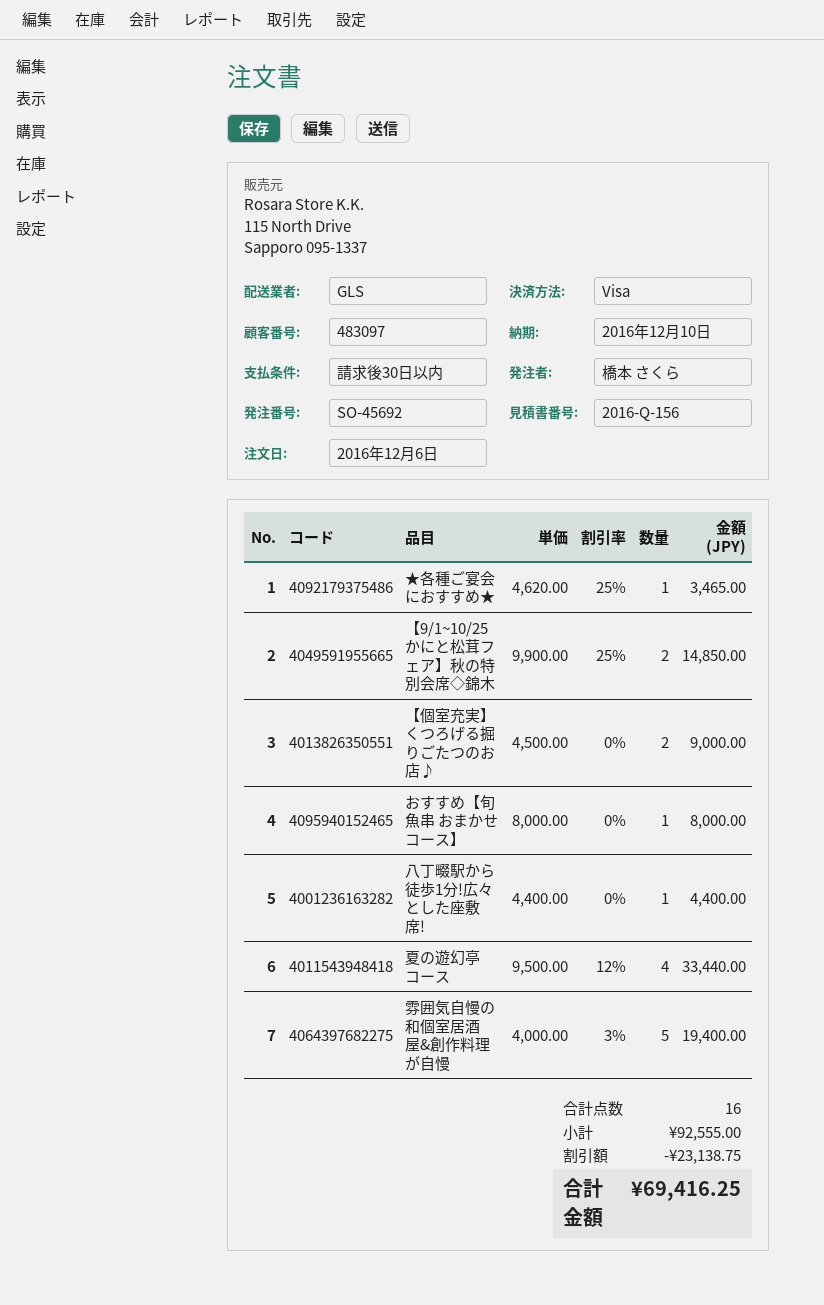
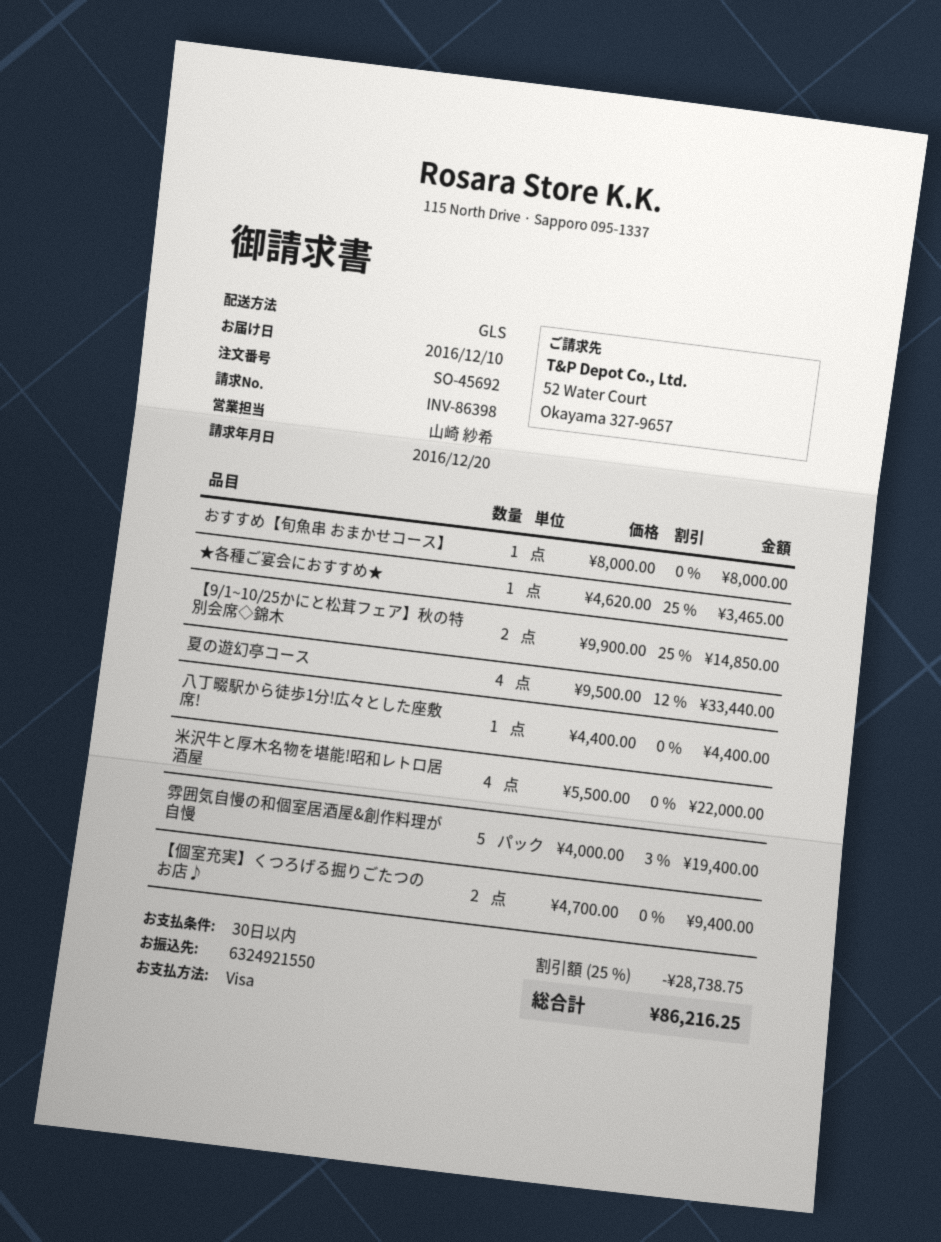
【個室充実】くつろげる掘りごたつのお店♪: 2 x 4500.00 = 9000.00 -> 2 x 4700.00 = 9400.00
米沢牛と厚木名物を堪能!昭和レトロ居酒屋: none -> 4 x 5500.00 = 22000.00
discount: 23138.75 -> 28738.75
total: 69416.25 -> 86216.25

